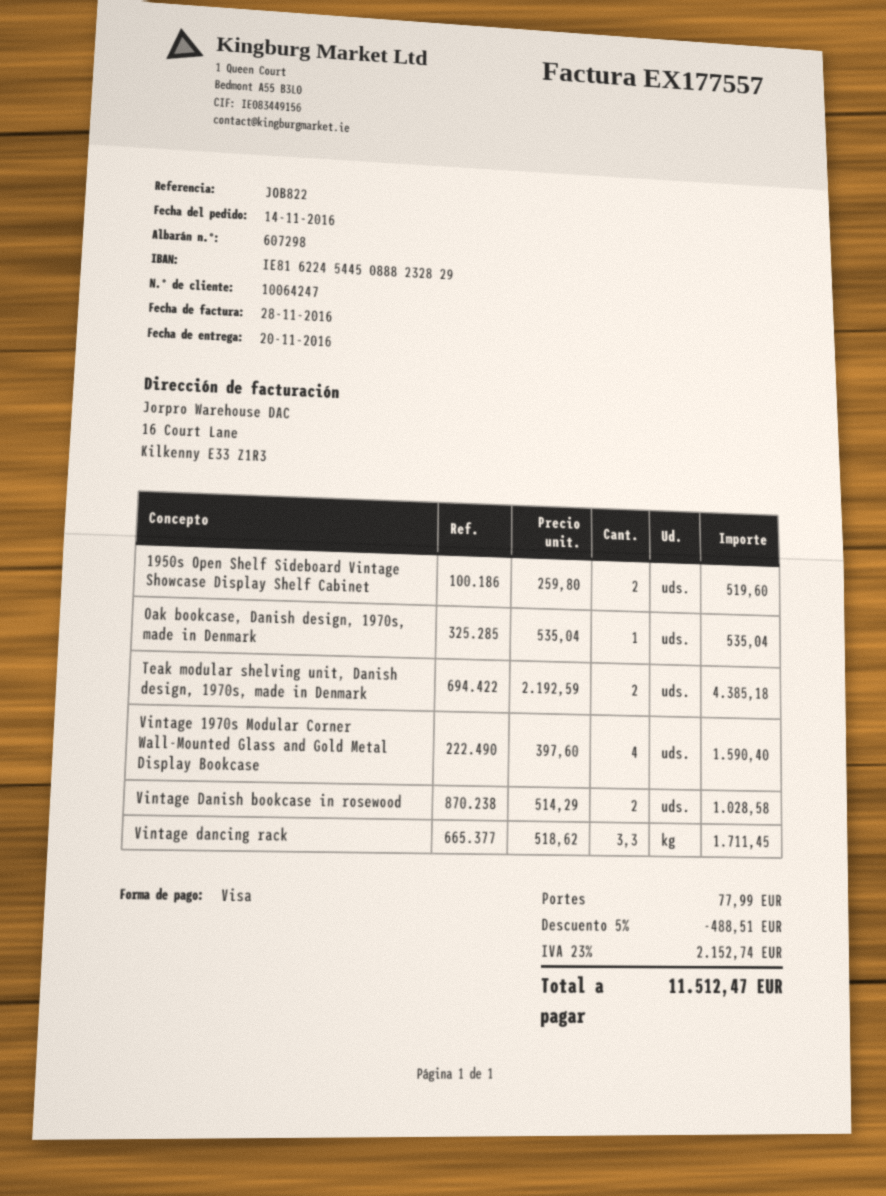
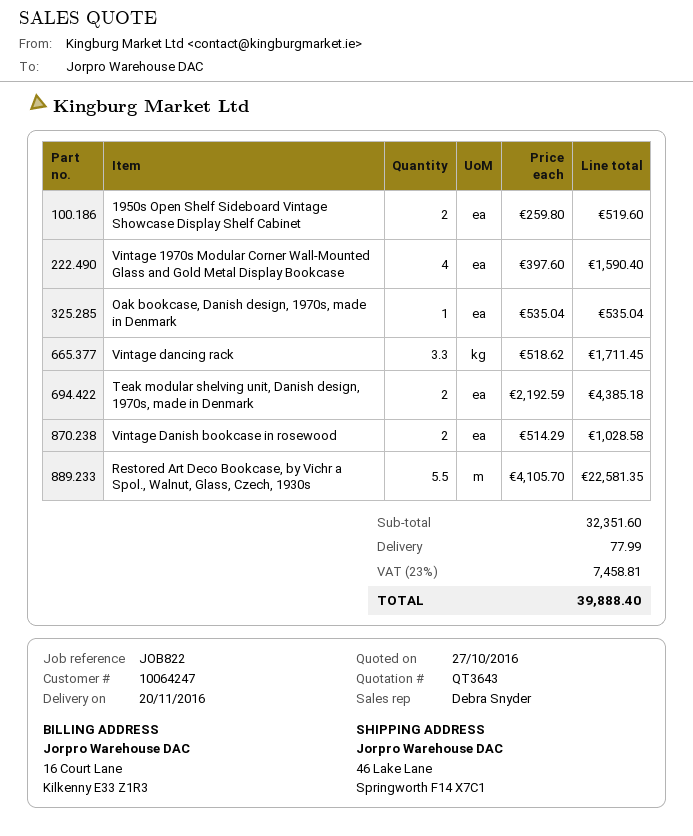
Restored Art Deco Bookcase, by Vichr a Spol., Walnut, Glass, Czech, 1930s: none -> 5.5 x 4105.70 = 22581.35
discount: 5% = 488.51 -> none
tax: 23% = 2152.74 -> 23% = 7458.81
total: 11512.47 -> 39888.40

